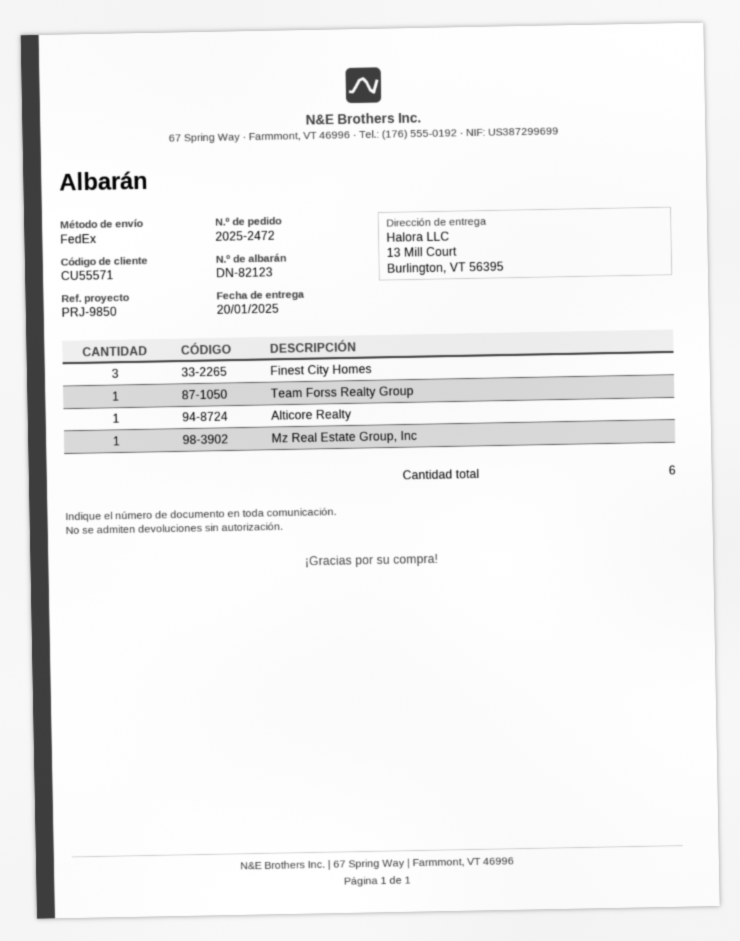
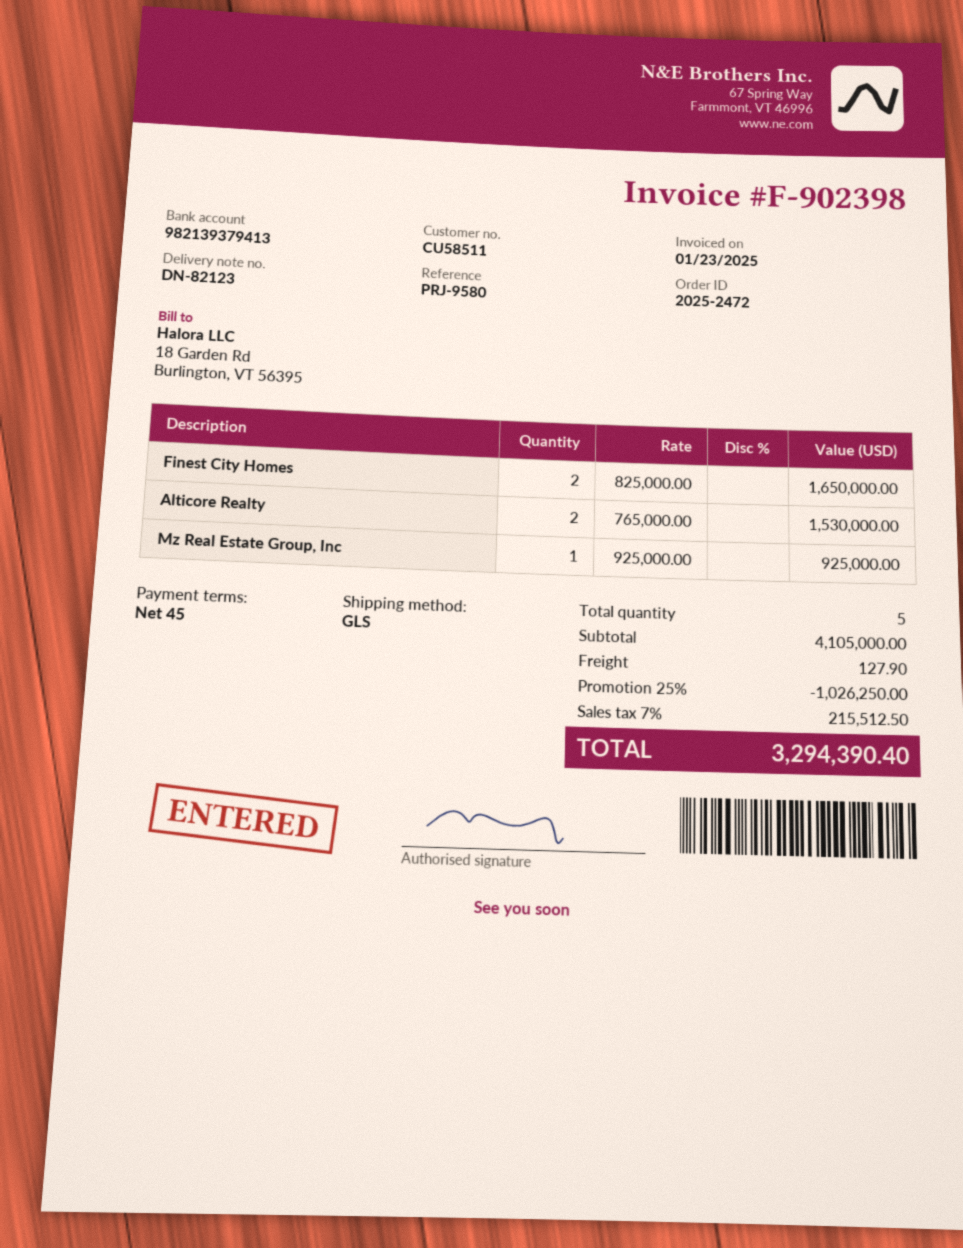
customer number: CU55571 -> CU58511
reference: PRJ-9850 -> PRJ-9580
shipping method: FedEx -> GLS
Finest City Homes: 3 -> 2
Team Forss Realty Group: 1 -> none
Alticore Realty: 1 -> 2
total quantity: 6 -> 5

